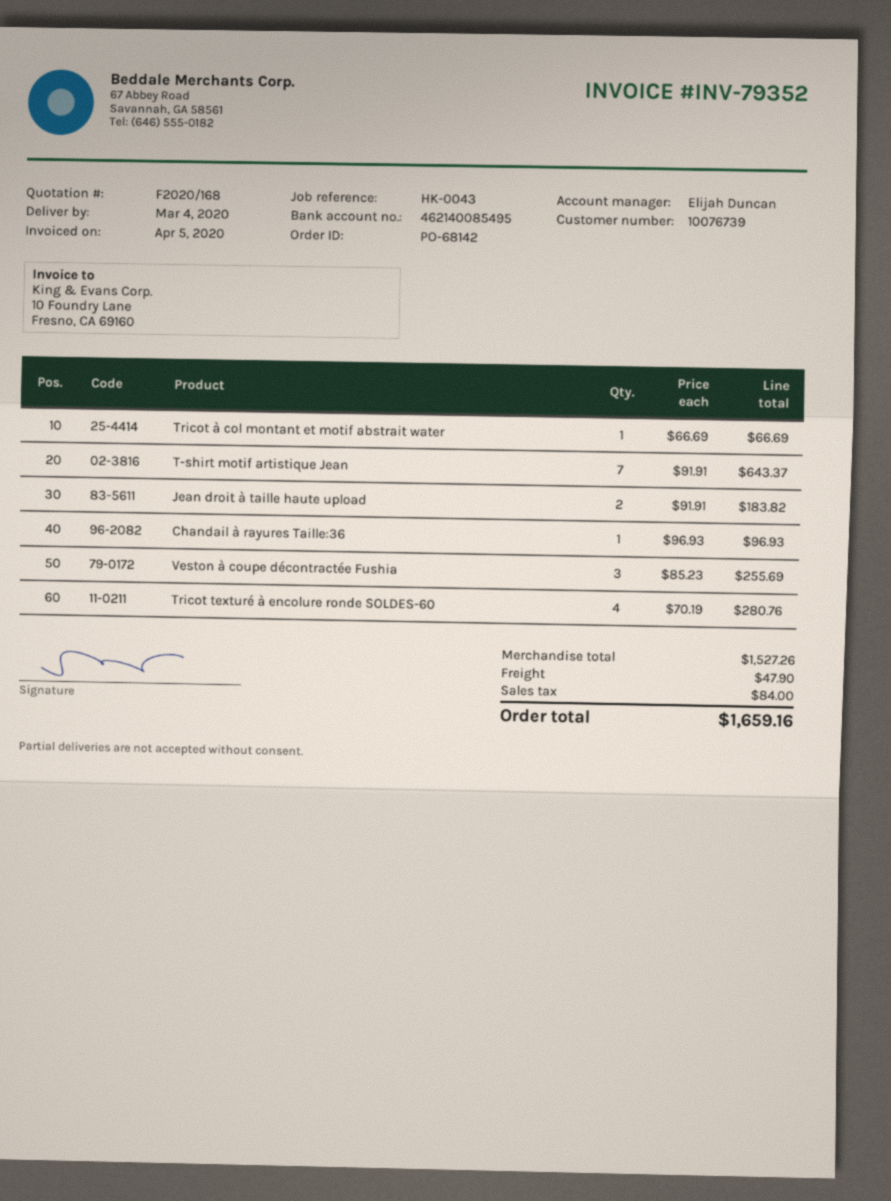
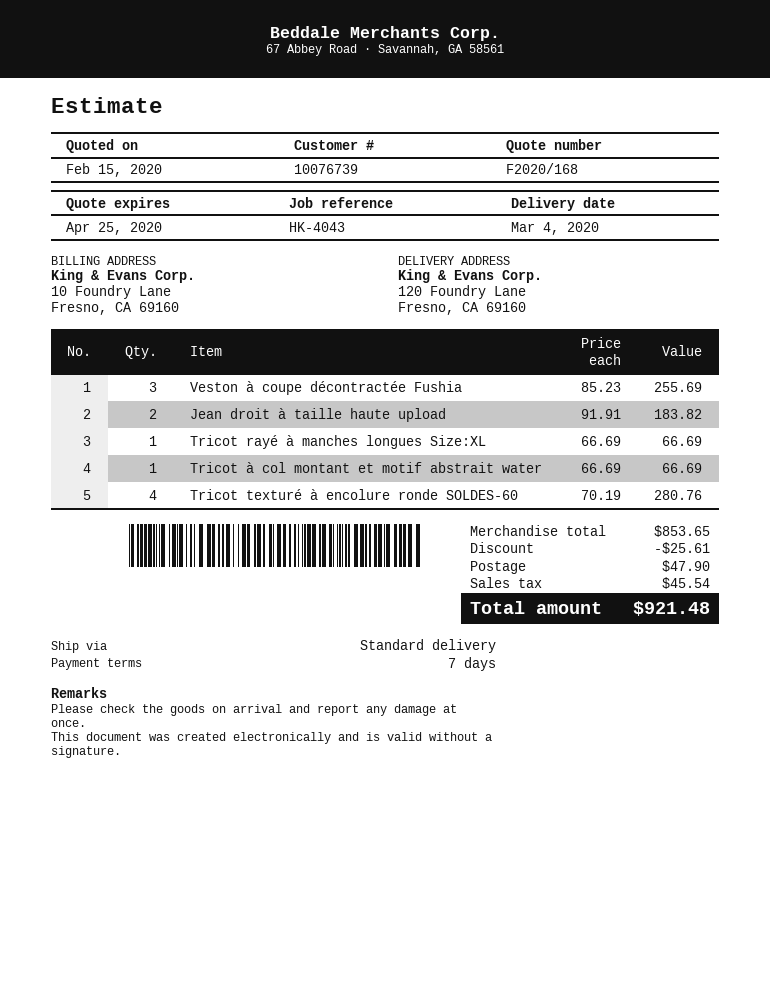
reference: HK-0043 -> HK-4043
T-shirt motif artistique Jean: 7 x 91.91 = 643.37 -> none
Chandail à rayures Taille:36: 1 x 96.93 = 96.93 -> none
Tricot rayé à manches longues Size:XL: none -> 1 x 66.69 = 66.69
subtotal: 1527.26 -> 853.65
discount: none -> 25.61
tax: 84.00 -> 45.54
total: 1659.16 -> 921.48

